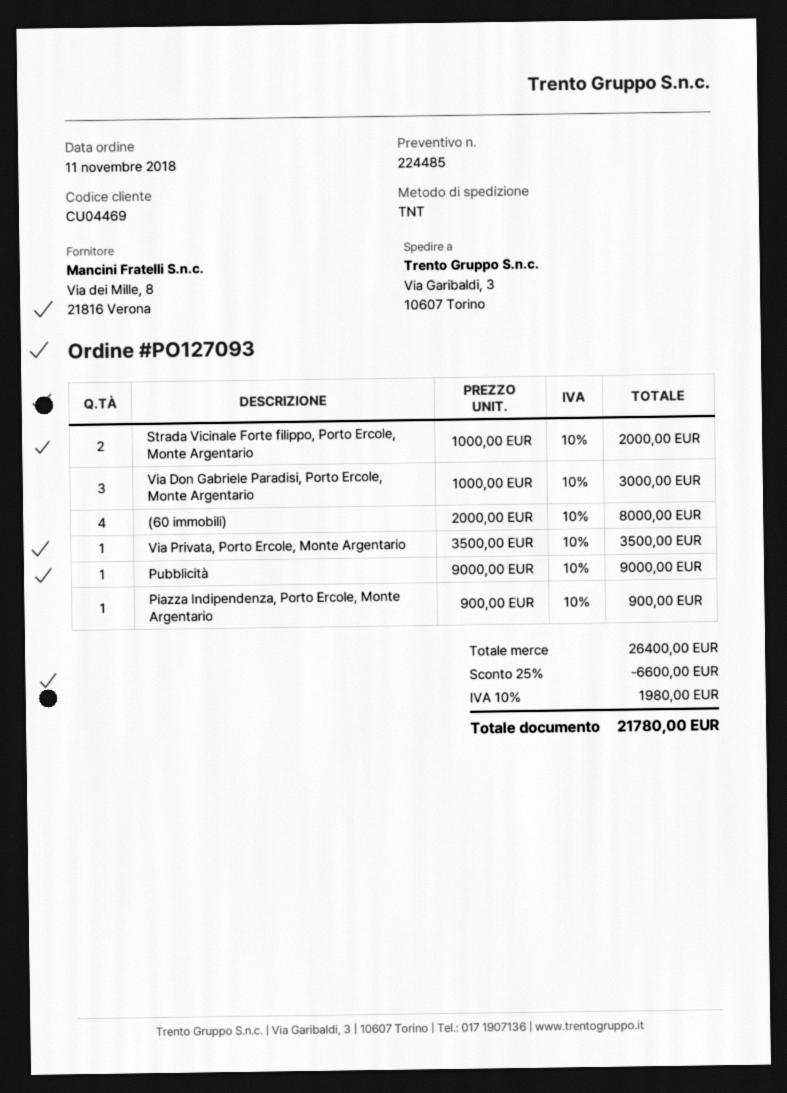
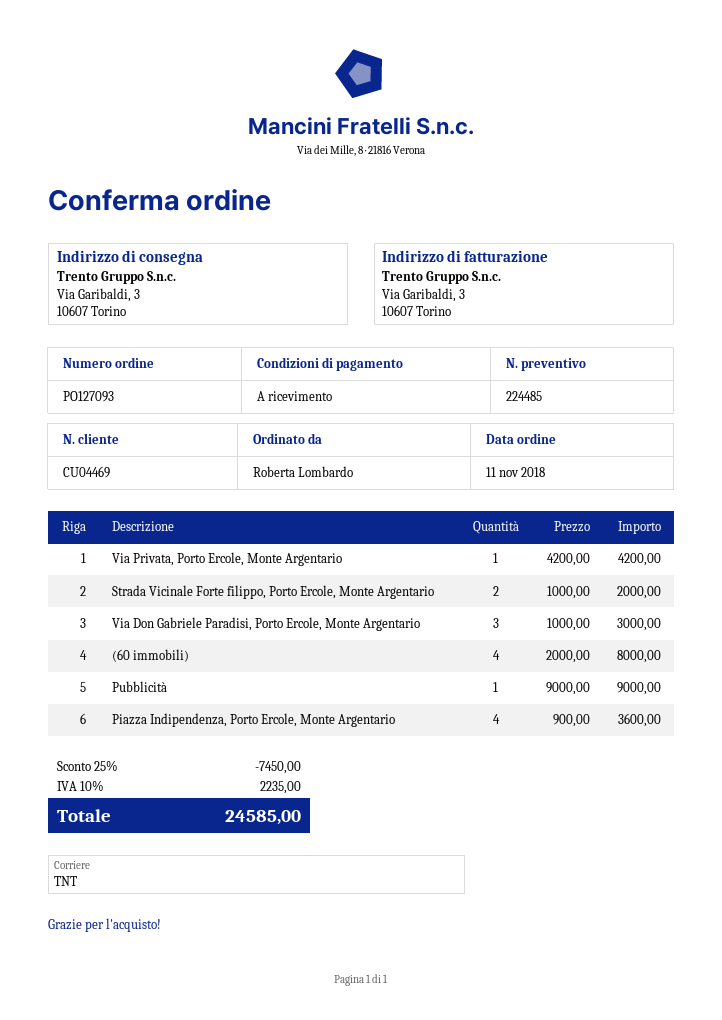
Via Privata, Porto Ercole, Monte Argentario: 1 x 3500.00 = 3500.00 -> 1 x 4200.00 = 4200.00
Piazza Indipendenza, Porto Ercole, Monte Argentario: 1 x 900.00 = 900.00 -> 4 x 900.00 = 3600.00
discount: 25% = 6600.00 -> 25% = 7450.00
tax: 10% = 1980.00 -> 10% = 2235.00
total: 21780.00 -> 24585.00

